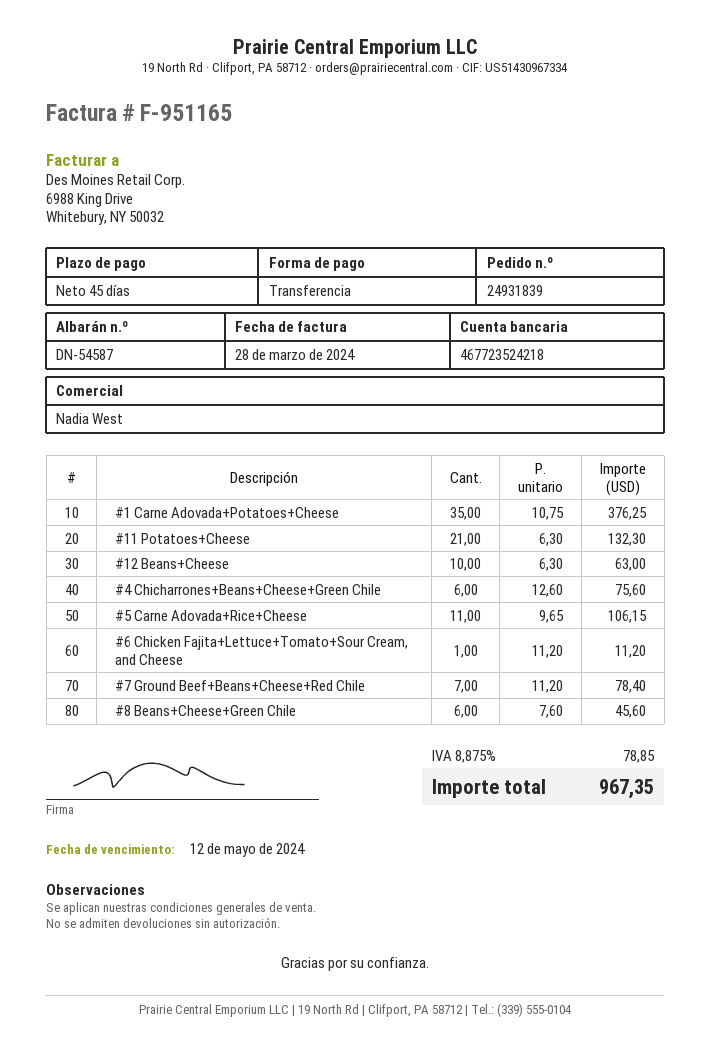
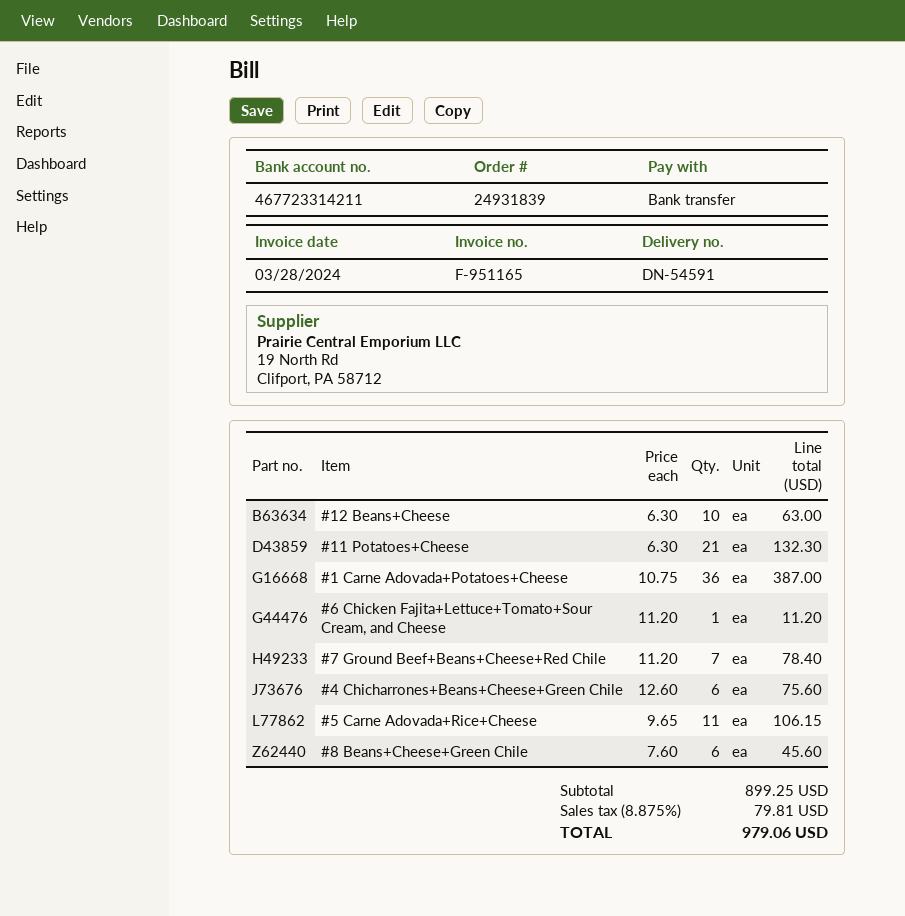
delivery note number: DN-54587 -> DN-54591
bank account: 467723524218 -> 467723314211
#1 Carne Adovada+Potatoes+Cheese: 35 x 10.75 = 376.25 -> 36 x 10.75 = 387.00
tax: 8.875% = 78.85 -> 8.875% = 79.81
total: 967.35 -> 979.06

